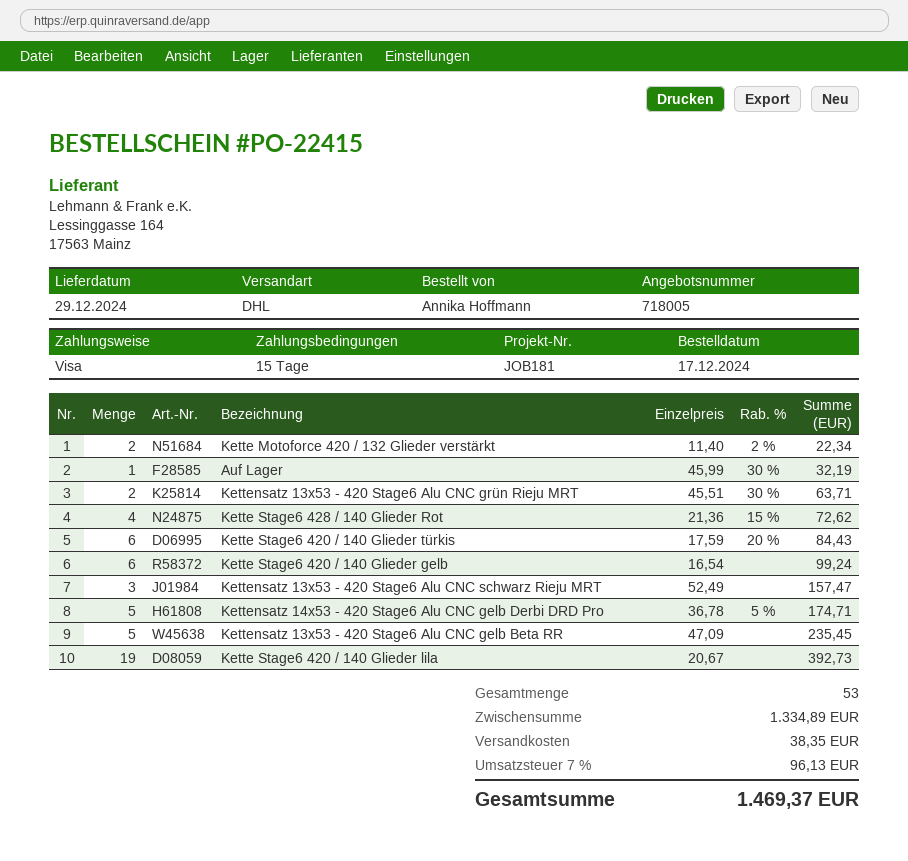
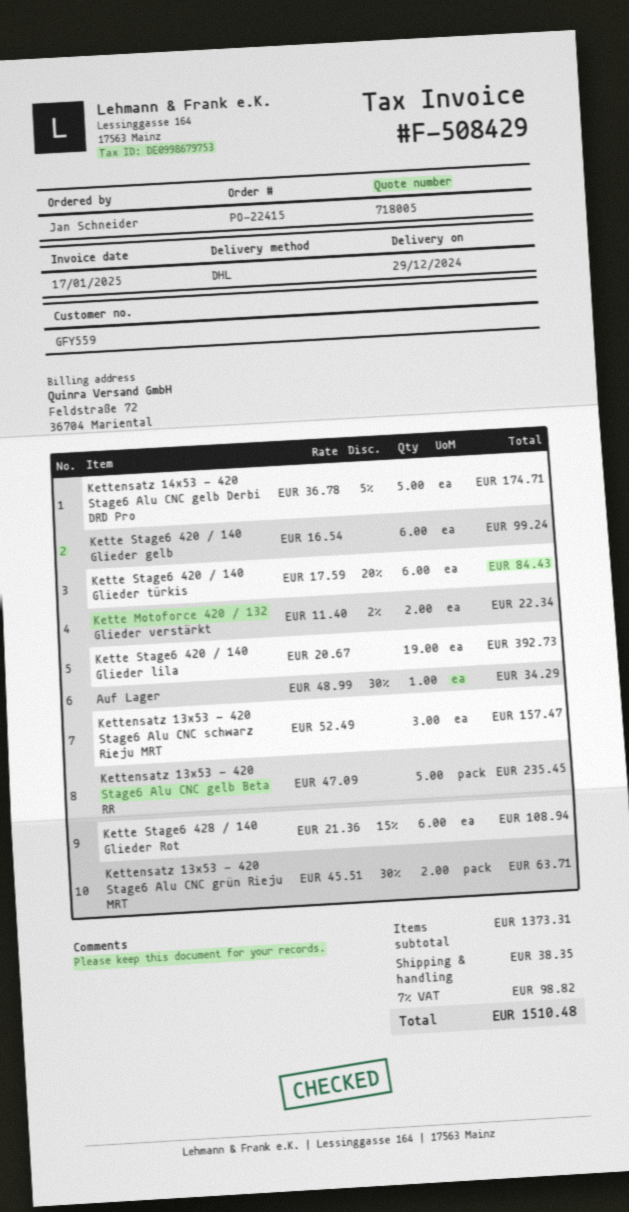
ordered by: Annika Hoffmann -> Jan Schneider
Auf Lager: 1 x 45.99 - 30% = 32.19 -> 1 x 48.99 - 30% = 34.29
Kette Stage6 428 / 140 Glieder Rot: 4 x 21.36 - 15% = 72.62 -> 6 x 21.36 - 15% = 108.94
subtotal: 1334.89 -> 1373.31
tax: 7% = 96.13 -> 7% = 98.82
total: 1469.37 -> 1510.48

